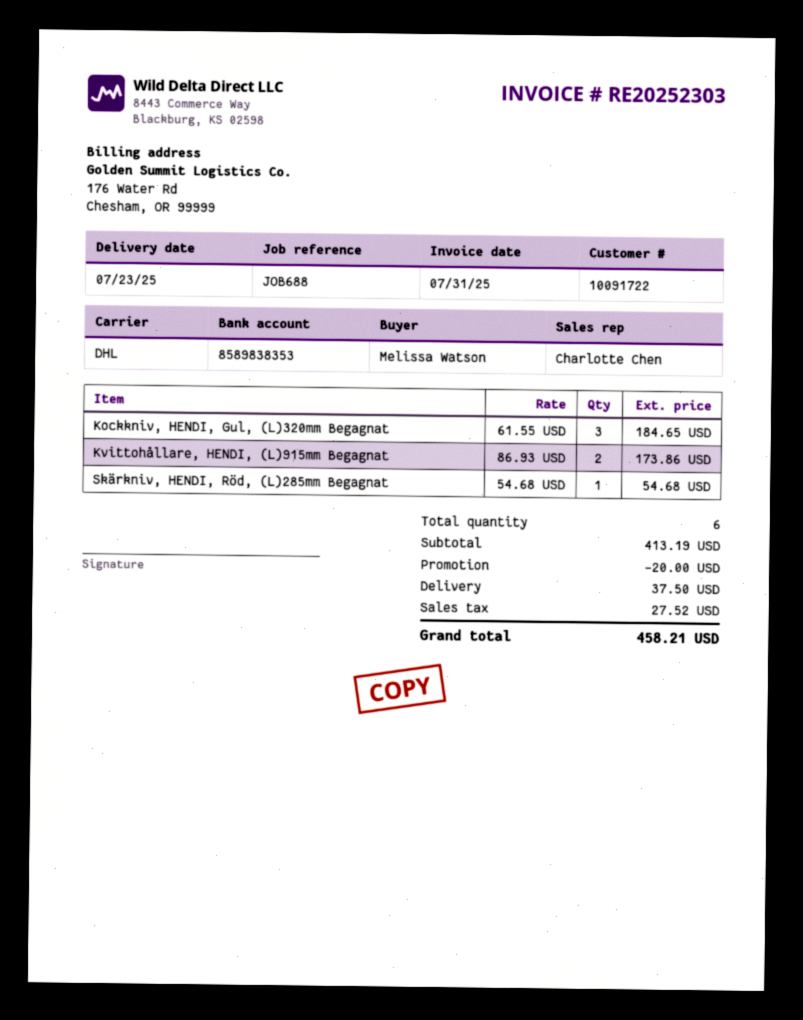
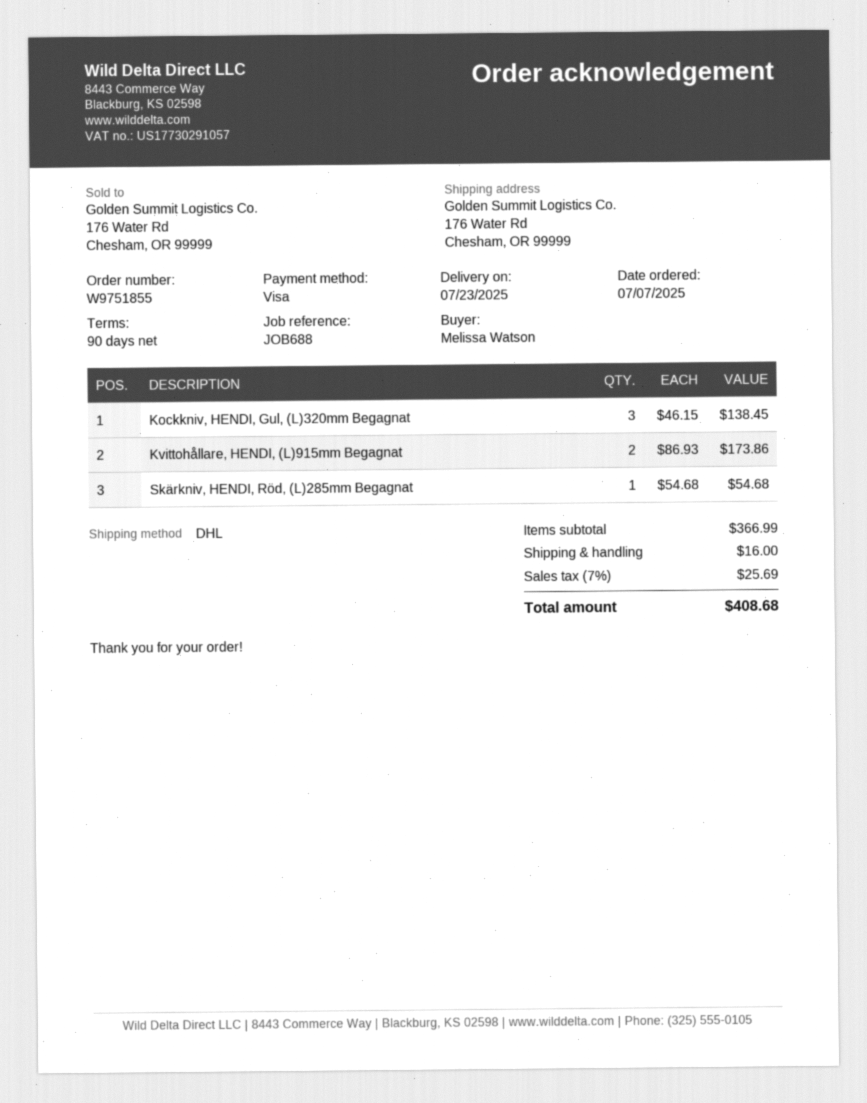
Kockkniv, HENDI, Gul, (L)320mm Begagnat: 3 x 61.55 = 184.65 -> 3 x 46.15 = 138.45
subtotal: 413.19 -> 366.99
discount: 20.00 -> none
shipping: 37.50 -> 16.00
tax: 27.52 -> 25.69
total: 458.21 -> 408.68

